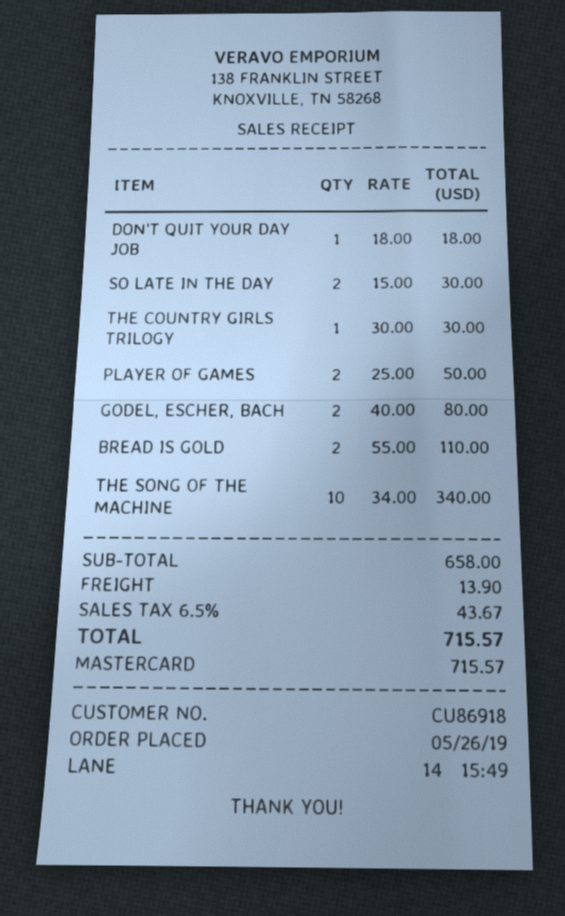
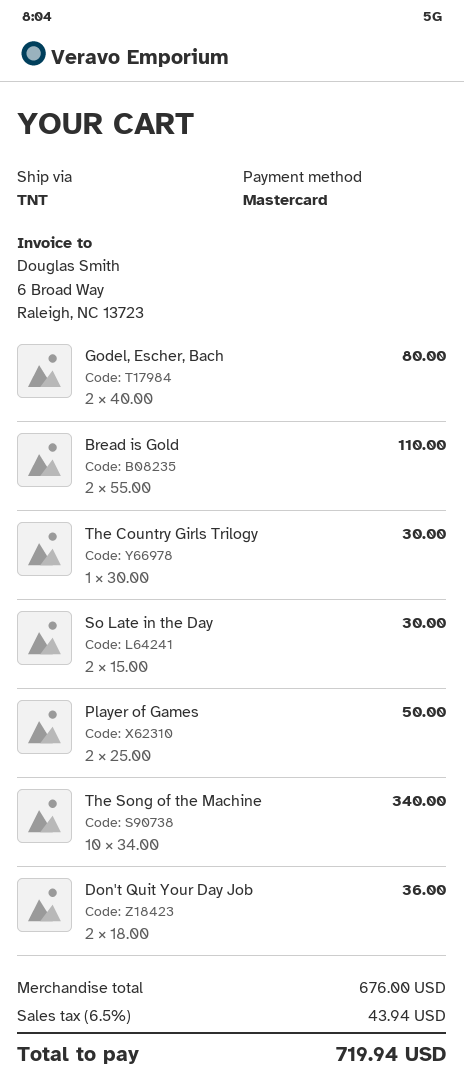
DON'T QUIT YOUR DAY JOB: 1 x 18.00 = 18.00 -> 2 x 18.00 = 36.00
subtotal: 658.00 -> 676.00
shipping: 13.90 -> none
tax: 6.5% = 43.67 -> 6.5% = 43.94
total: 715.57 -> 719.94

